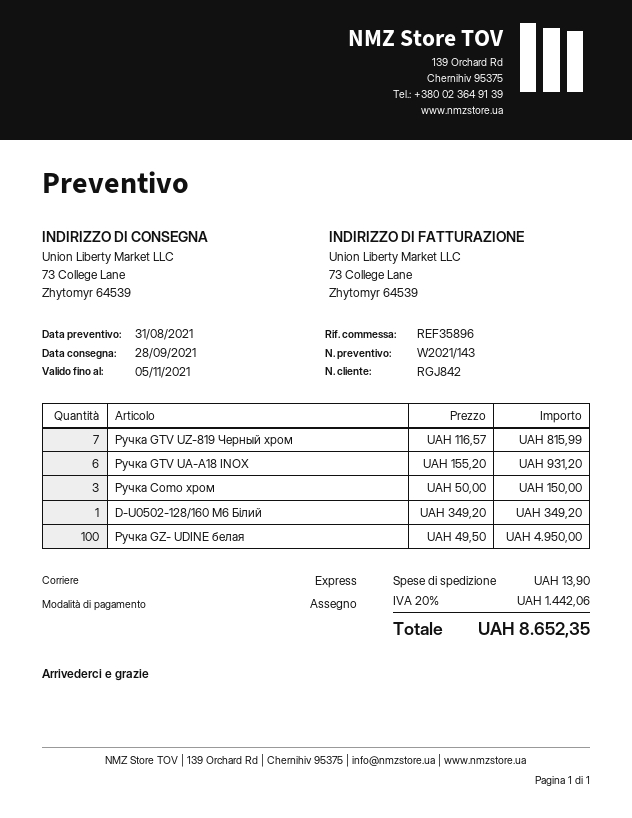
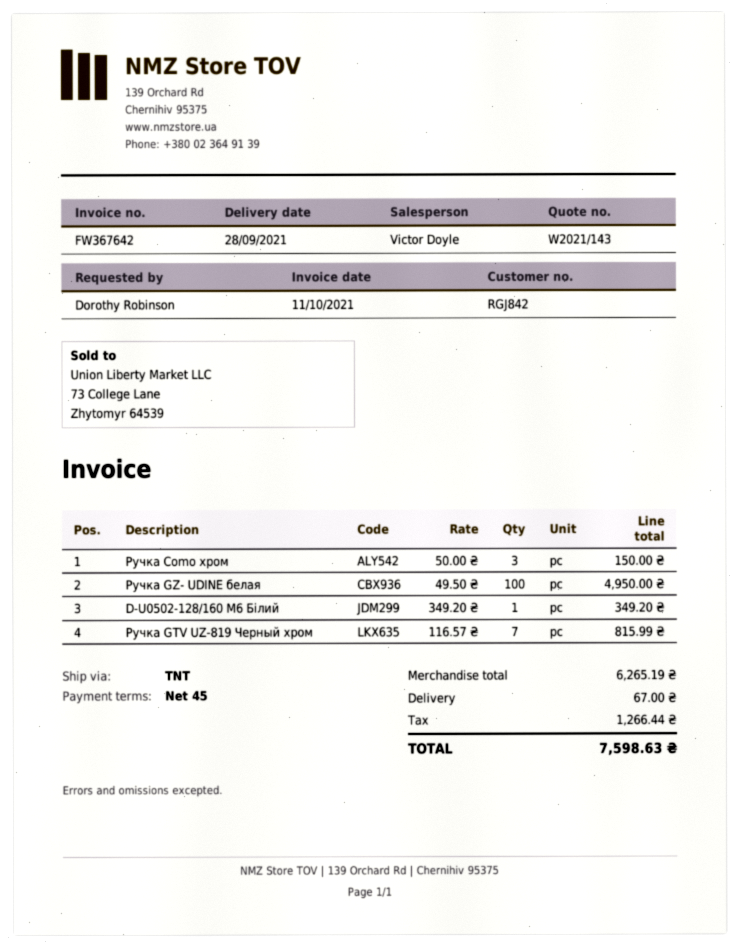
shipping method: express -> TNT
Ручка GTV UA-A18 INOX: 6 x 155.20 = 931.20 -> none
shipping: 13.90 -> 67.00
tax: 1442.06 -> 1266.44
total: 8652.35 -> 7598.63

